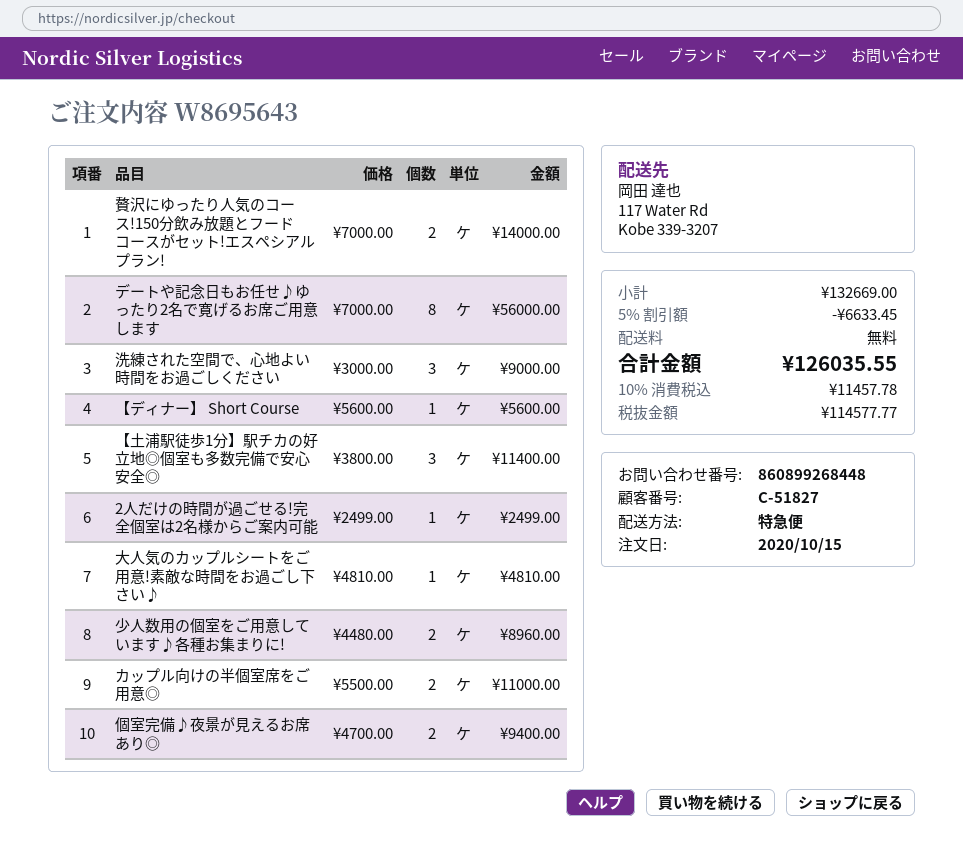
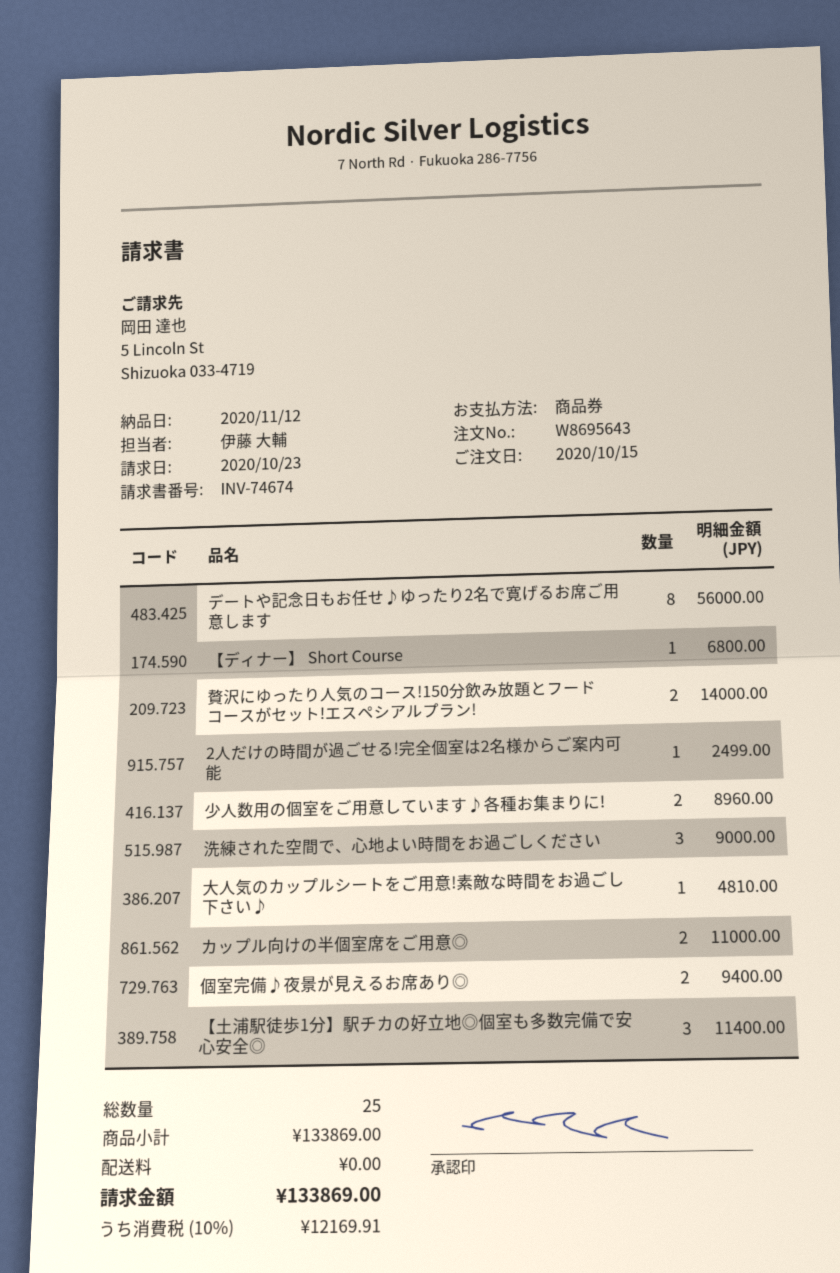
【ディナー】 Short Course: 1 for 5600.00 -> 1 for 6800.00
subtotal: 132669.00 -> 133869.00
discount: 5% = 6633.45 -> none
tax: 10% = 11457.78 -> 10% = 12169.91
total: 126035.55 -> 133869.00

